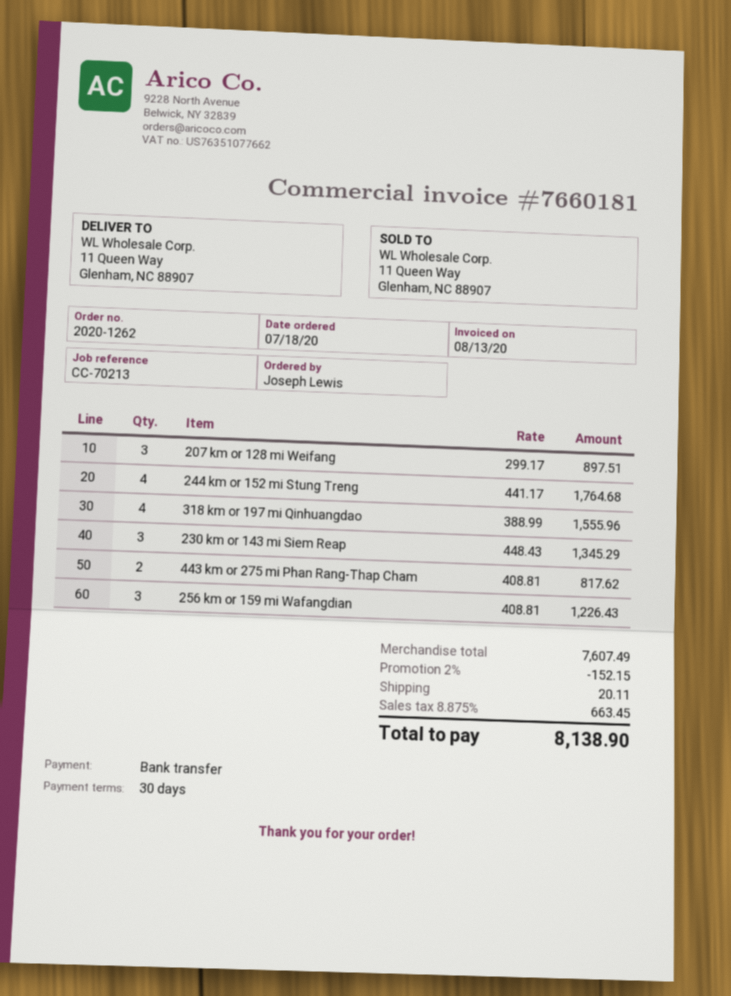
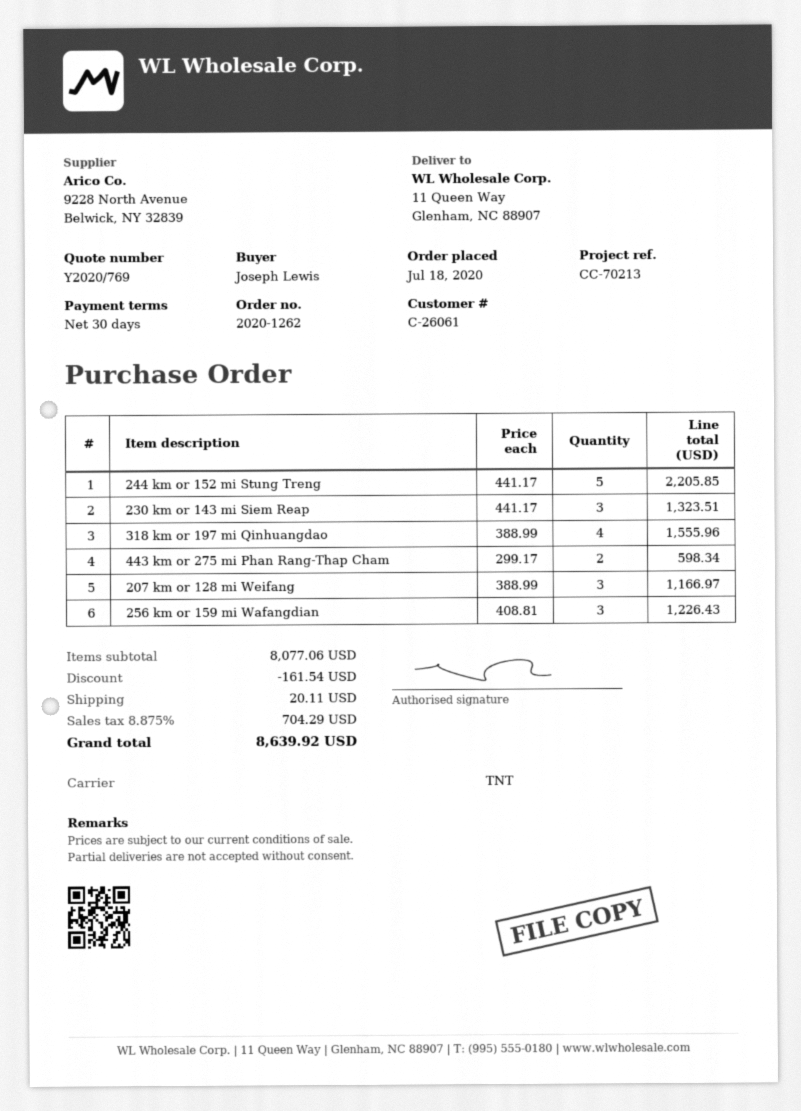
207 km or 128 mi Weifang: 3 x 299.17 = 897.51 -> 3 x 388.99 = 1166.97
244 km or 152 mi Stung Treng: 4 x 441.17 = 1764.68 -> 5 x 441.17 = 2205.85
230 km or 143 mi Siem Reap: 3 x 448.43 = 1345.29 -> 3 x 441.17 = 1323.51
443 km or 275 mi Phan Rang-Thap Cham: 2 x 408.81 = 817.62 -> 2 x 299.17 = 598.34
subtotal: 7607.49 -> 8077.06
discount: 152.15 -> 161.54
tax: 8.875% = 663.45 -> 8.875% = 704.29
total: 8138.90 -> 8639.92

